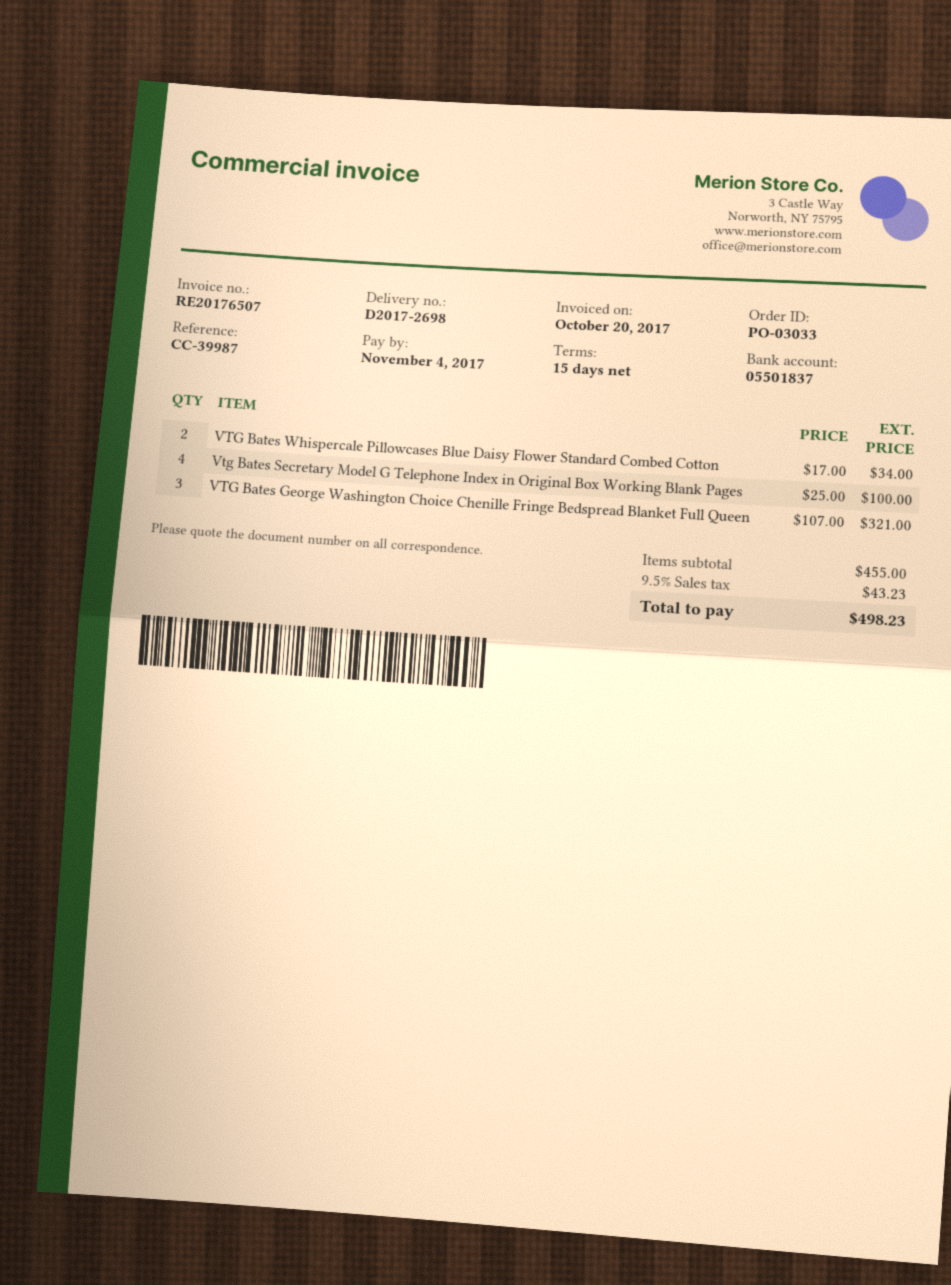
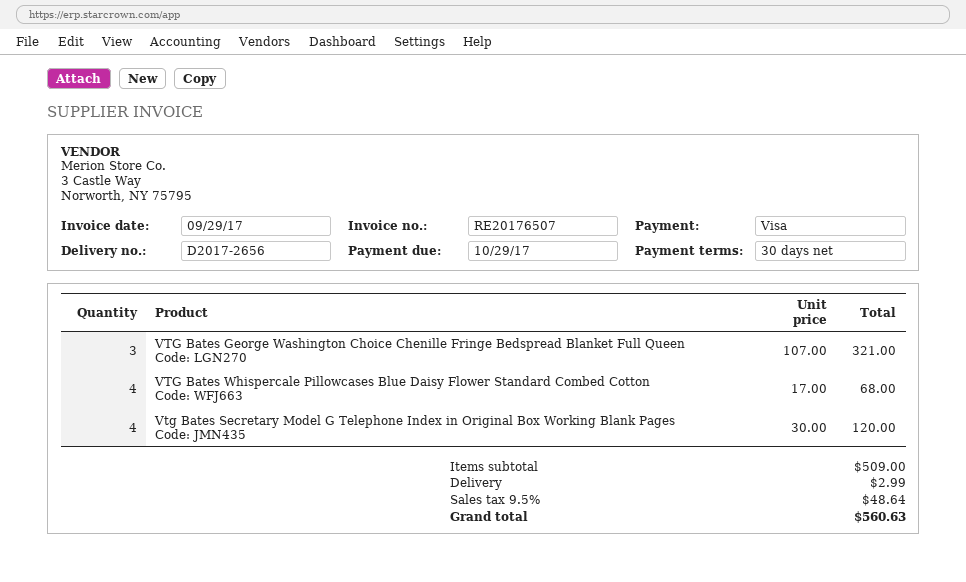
delivery note number: D2017-2698 -> D2017-2656
invoice date: 2017-10-20 -> 2017-09-29
payment terms: 15 days -> 30 days
due date: 2017-11-04 -> 2017-10-29
VTG Bates Whispercale Pillowcases Blue Daisy Flower Standard Combed Cotton: 2 x 17.00 = 34.00 -> 4 x 17.00 = 68.00
Vtg Bates Secretary Model G Telephone Index in Original Box Working Blank Pages: 4 x 25.00 = 100.00 -> 4 x 30.00 = 120.00
subtotal: 455.00 -> 509.00
shipping: none -> 2.99
tax: 9.5% = 43.23 -> 9.5% = 48.64
total: 498.23 -> 560.63

